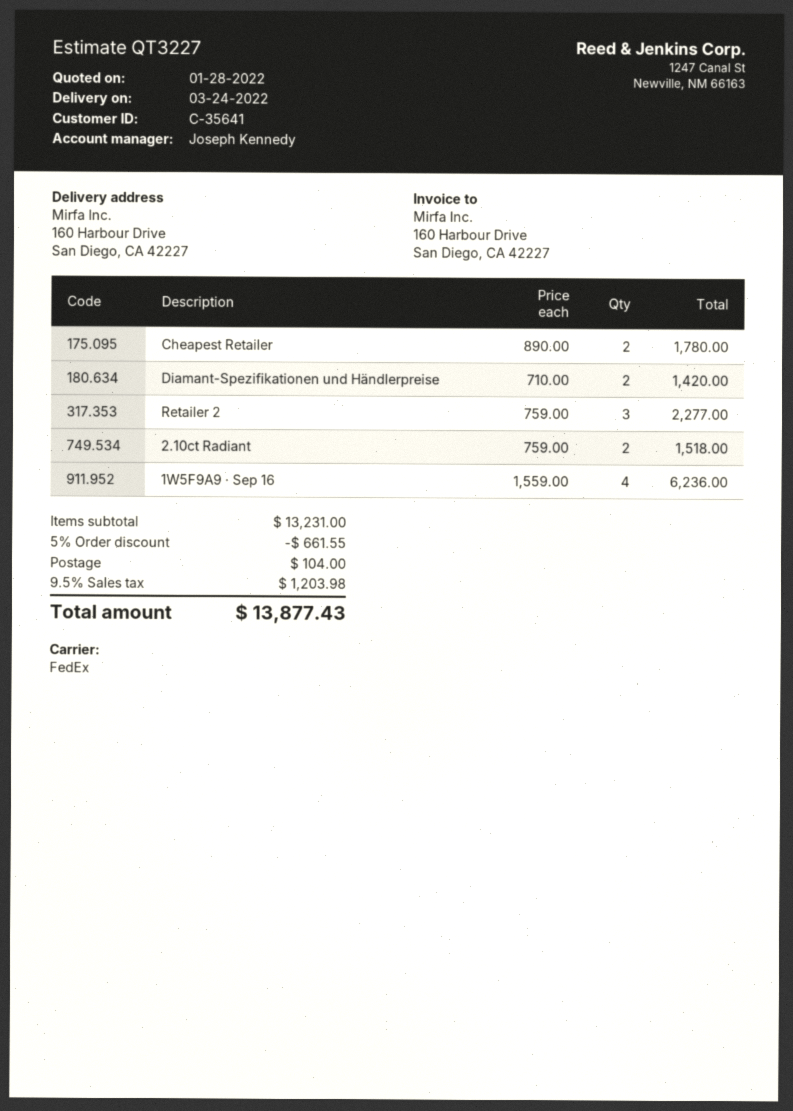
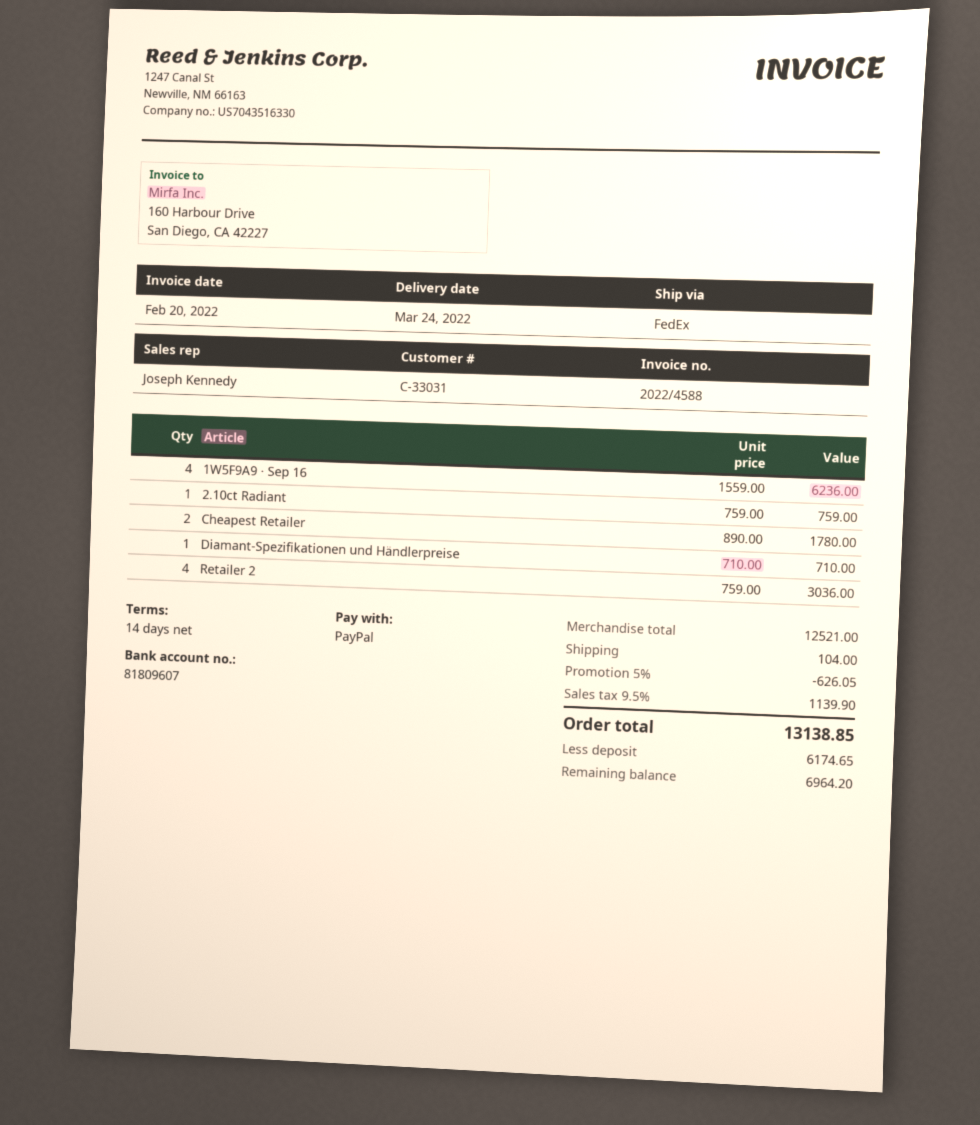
customer number: C-35641 -> C-33031
Diamant-Spezifikationen und Händlerpreise: 2 x 710.00 = 1420.00 -> 1 x 710.00 = 710.00
Retailer 2: 3 x 759.00 = 2277.00 -> 4 x 759.00 = 3036.00
2.10ct Radiant: 2 x 759.00 = 1518.00 -> 1 x 759.00 = 759.00
subtotal: 13231.00 -> 12521.00
discount: 5% = 661.55 -> 5% = 626.05
tax: 9.5% = 1203.98 -> 9.5% = 1139.90
total: 13877.43 -> 13138.85

